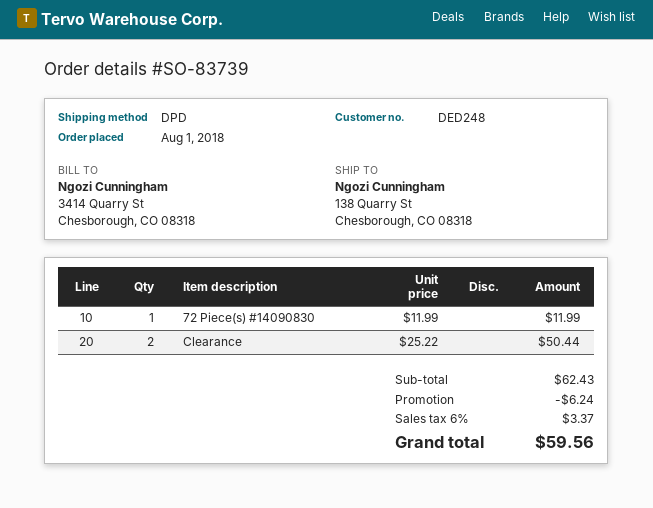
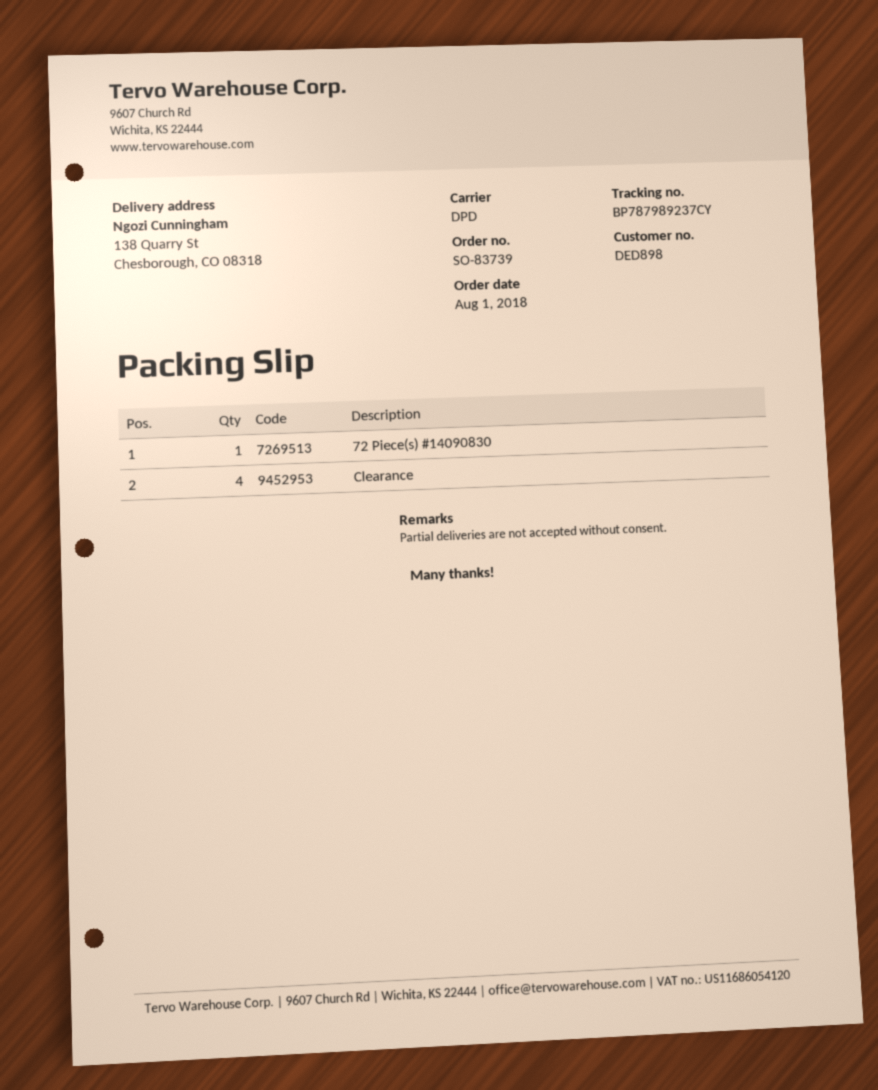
customer number: DED248 -> DED898
Clearance: 2 -> 4

